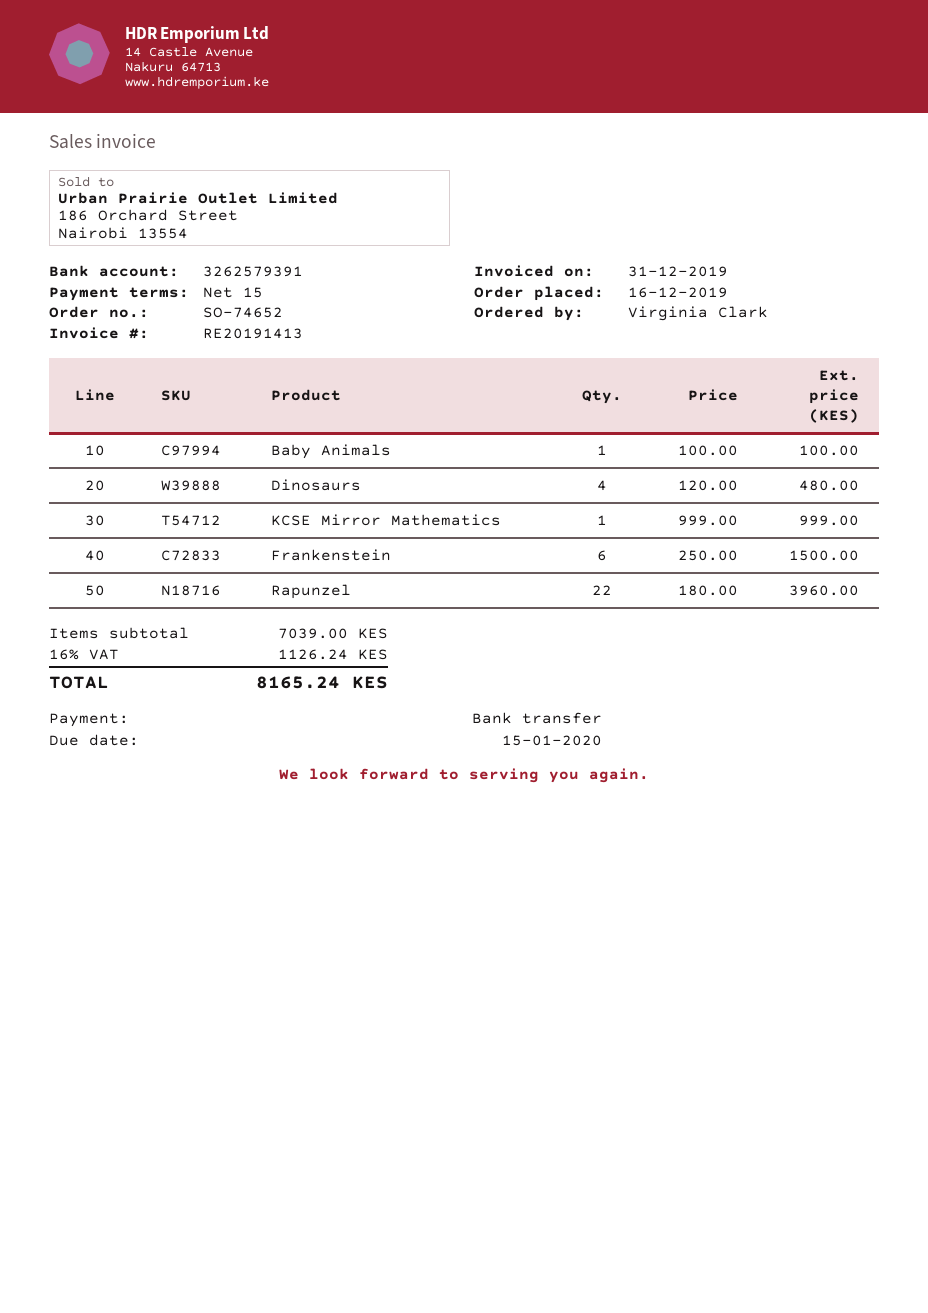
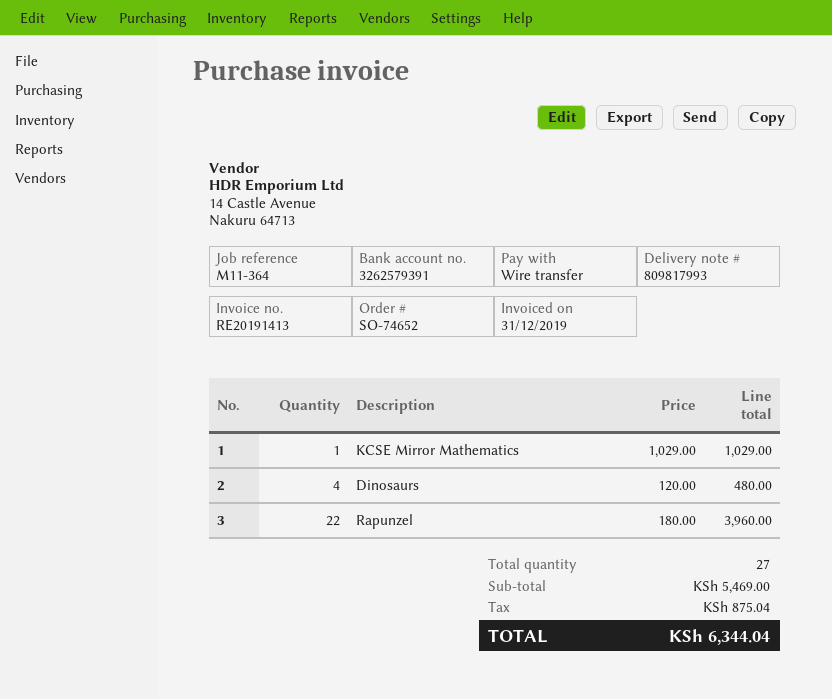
Baby Animals: 1 x 100.00 = 100.00 -> none
KCSE Mirror Mathematics: 1 x 999.00 = 999.00 -> 1 x 1029.00 = 1029.00
Frankenstein: 6 x 250.00 = 1500.00 -> none
subtotal: 7039.00 -> 5469.00
tax: 1126.24 -> 875.04
total: 8165.24 -> 6344.04

